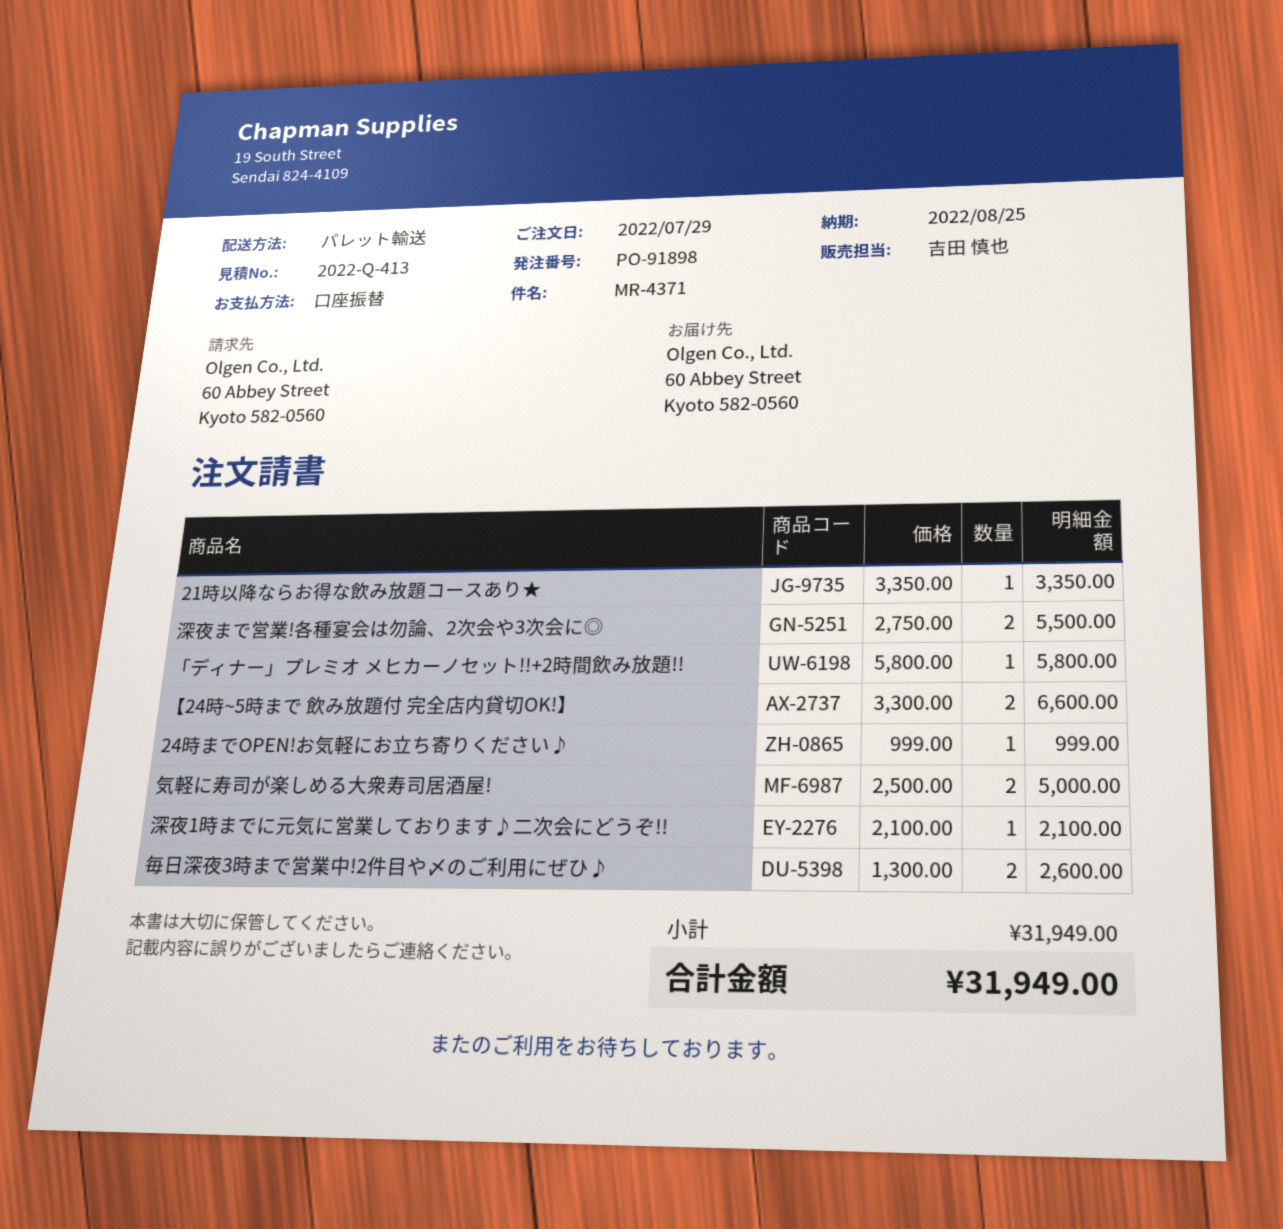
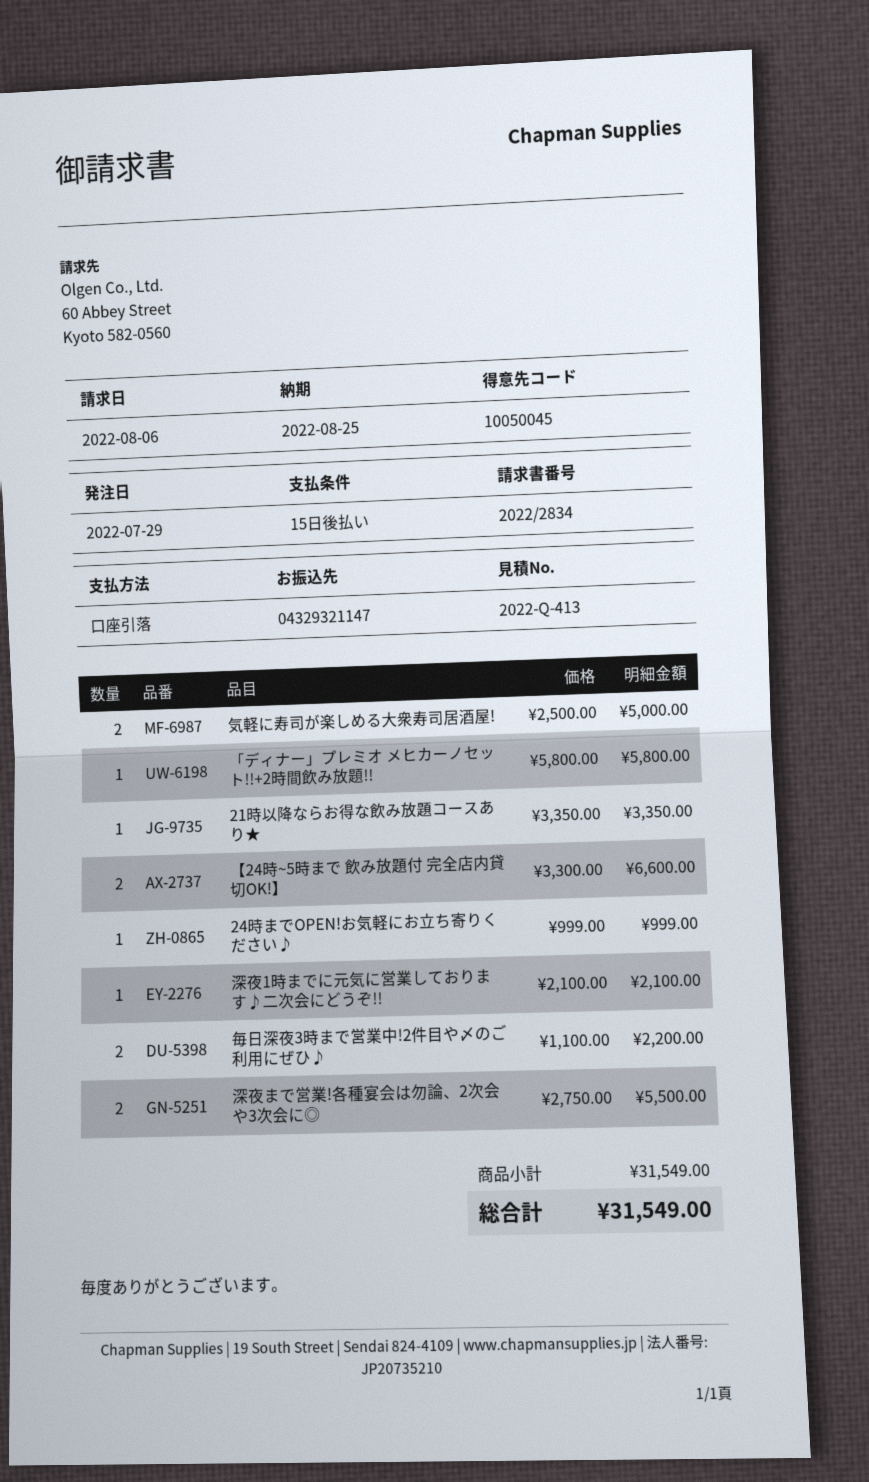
毎日深夜3時まで営業中!2件目や〆のご利用にぜひ♪: 2 x 1300.00 = 2600.00 -> 2 x 1100.00 = 2200.00
subtotal: 31949.00 -> 31549.00
total: 31949.00 -> 31549.00

